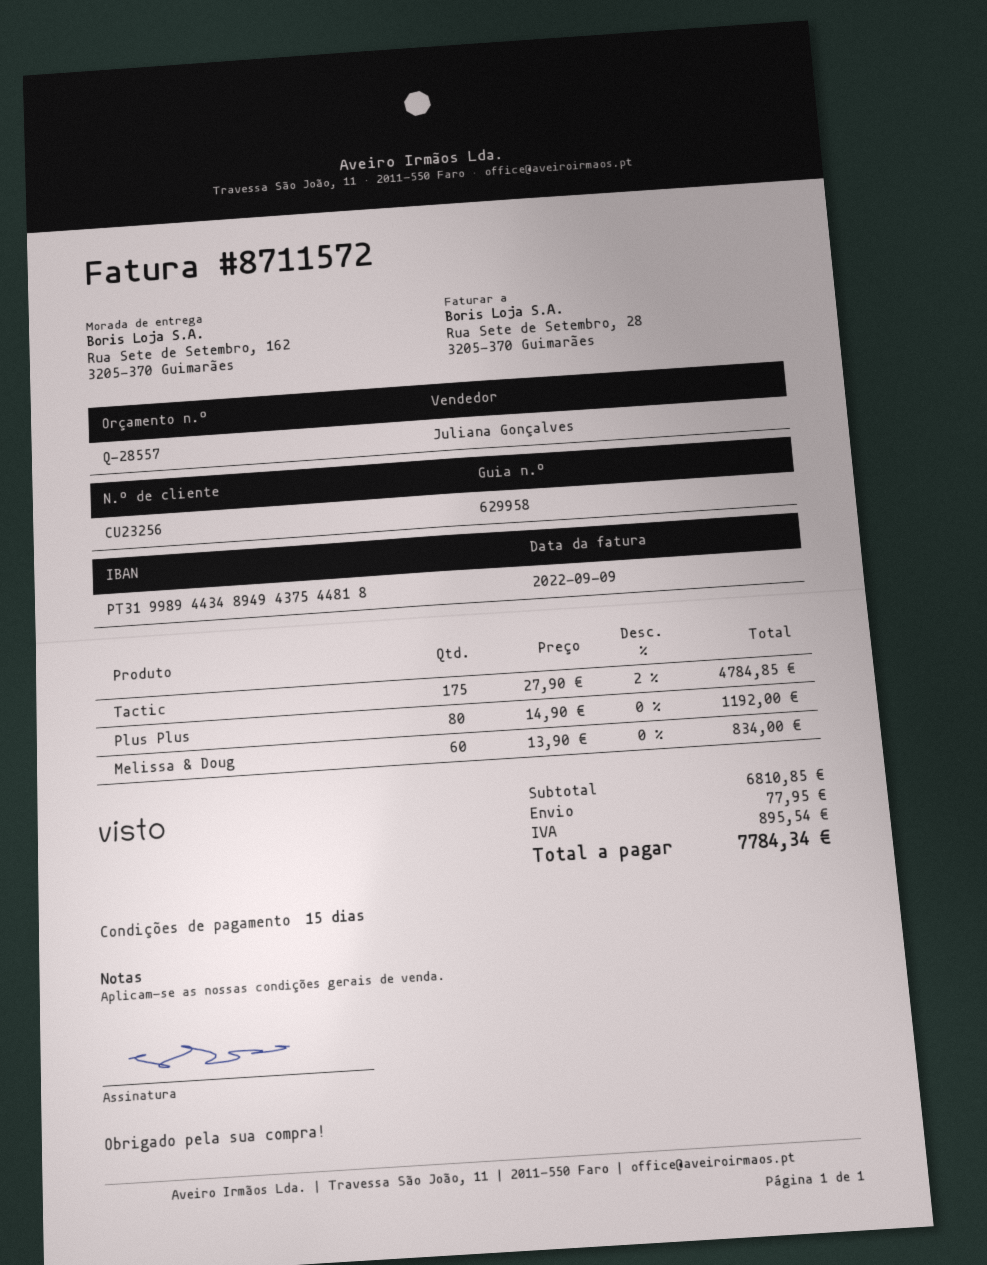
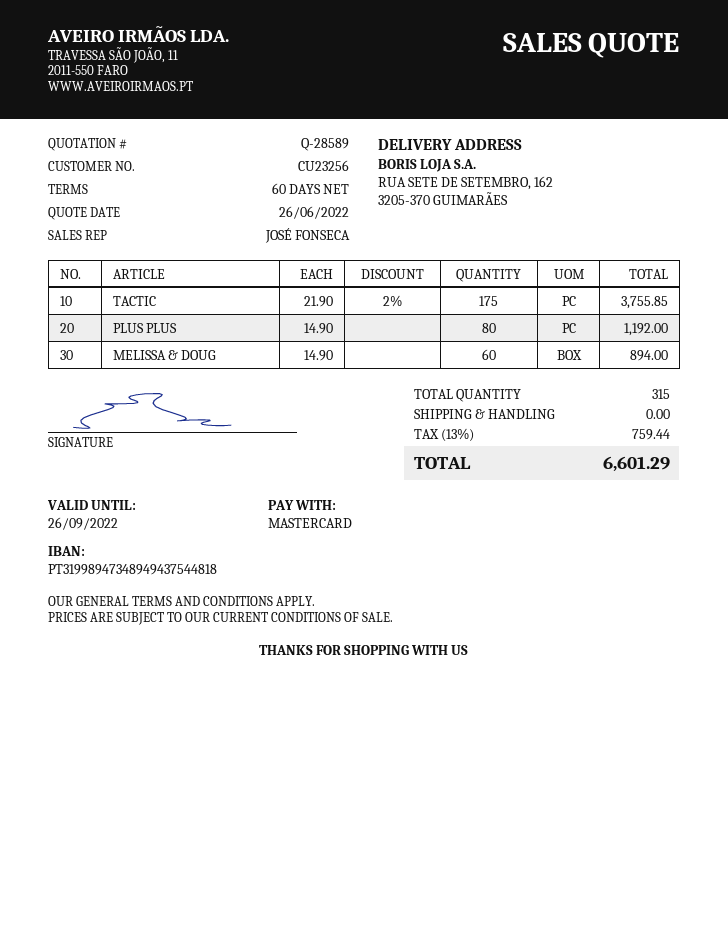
quote number: Q-28557 -> Q-28589
payment terms: 15 days -> 60 days
sales rep: Juliana Gonçalves -> JOSÉ FONSECA
bank account: PT31998944348949437544818 -> PT31998947348949437544818
Tactic: 175 x 27.90 - 2% = 4784.85 -> 175 x 21.90 - 2% = 3755.85
Melissa & Doug: 60 x 13.90 = 834.00 -> 60 x 14.90 = 894.00
shipping: 77.95 -> 0.00
tax: 895.54 -> 759.44
total: 7784.34 -> 6601.29

